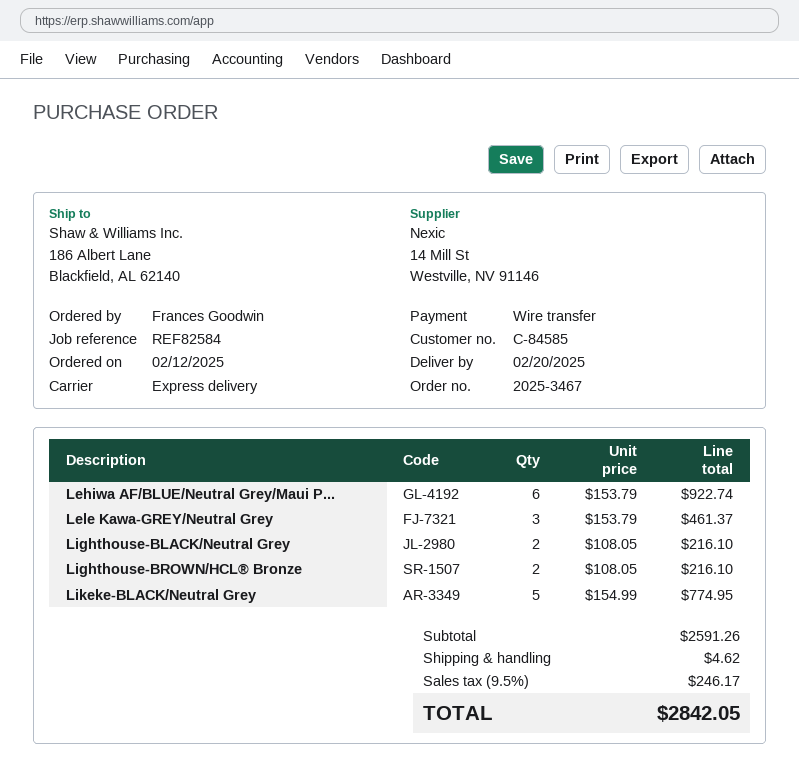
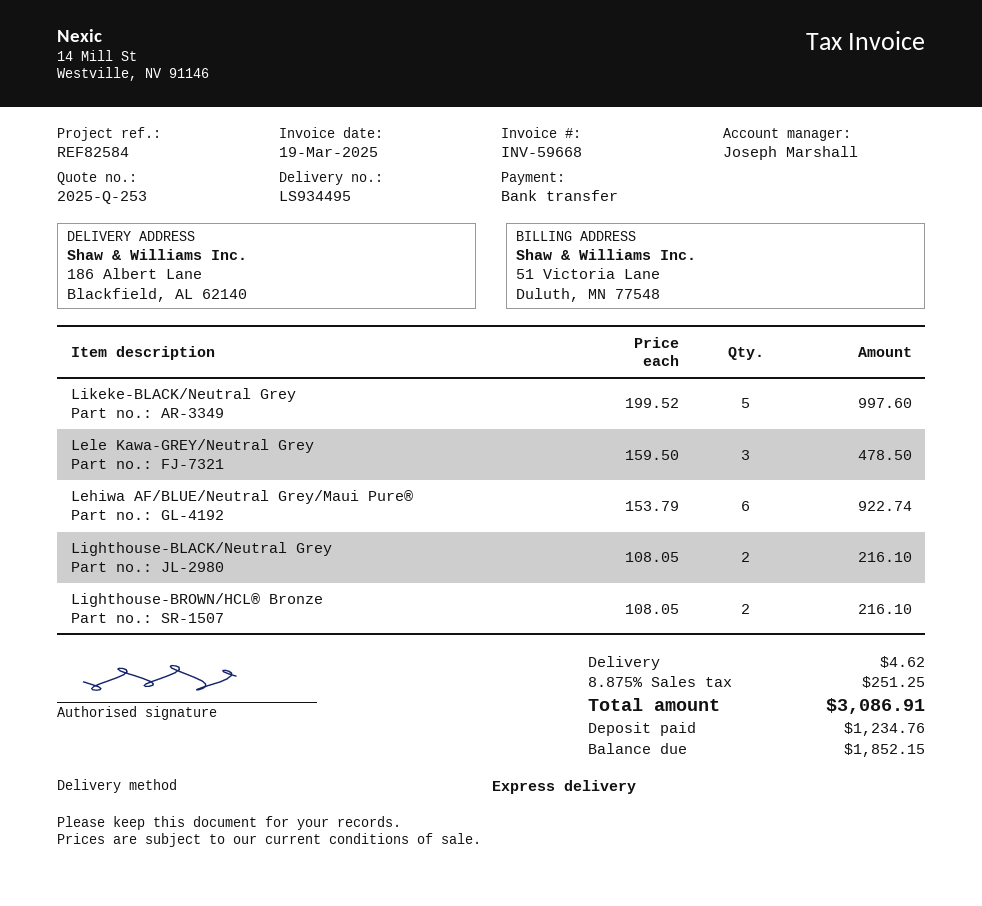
Lele Kawa-GREY/Neutral Grey: 3 x 153.79 = 461.37 -> 3 x 159.50 = 478.50
Likeke-BLACK/Neutral Grey: 5 x 154.99 = 774.95 -> 5 x 199.52 = 997.60
tax: 9.5% = 246.17 -> 8.875% = 251.25
total: 2842.05 -> 3086.91

